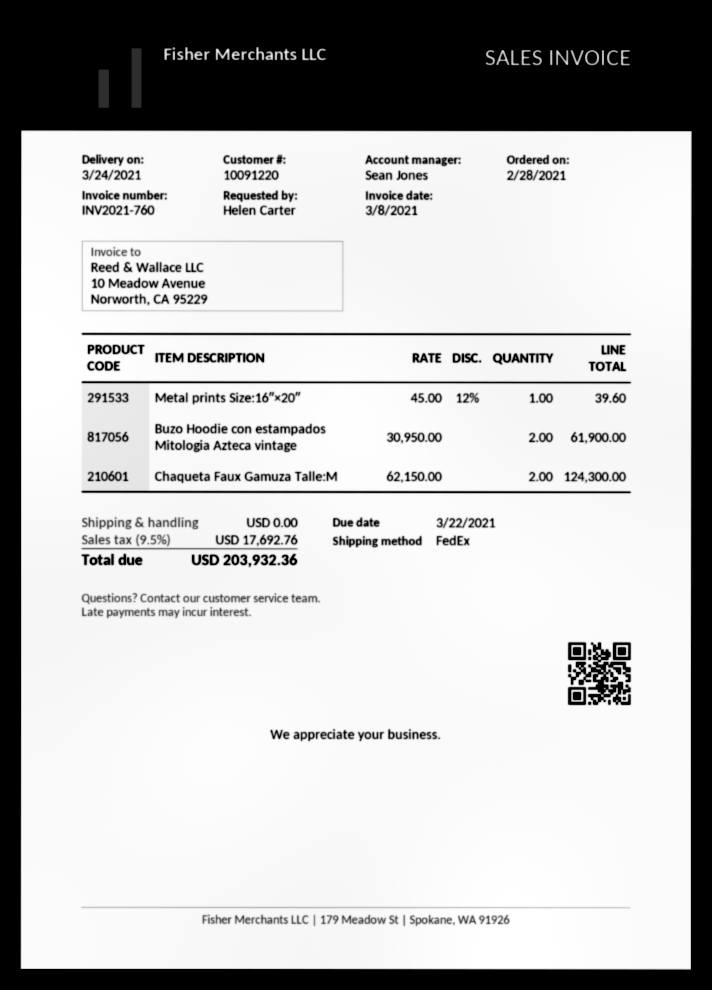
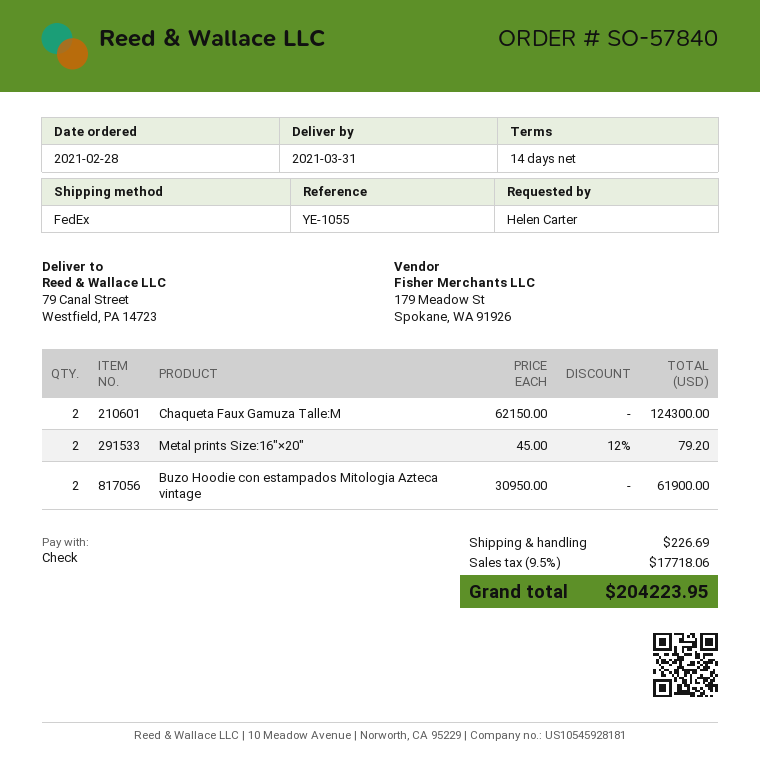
delivery date: 2021-03-24 -> 2021-03-31
Metal prints Size:16″×20″: 1 x 45.00 - 12% = 39.60 -> 2 x 45.00 - 12% = 79.20
shipping: 0.00 -> 226.69
tax: 9.5% = 17692.76 -> 9.5% = 17718.06
total: 203932.36 -> 204223.95

